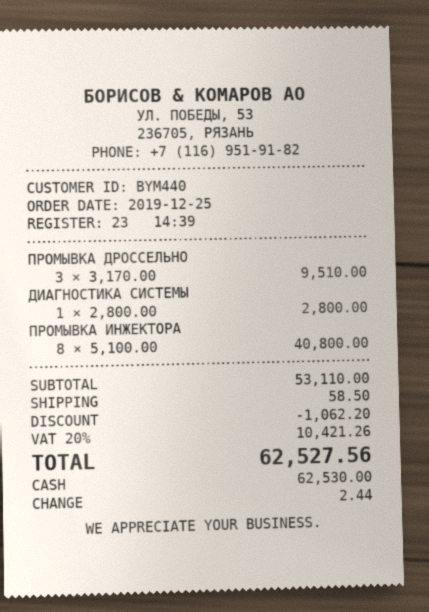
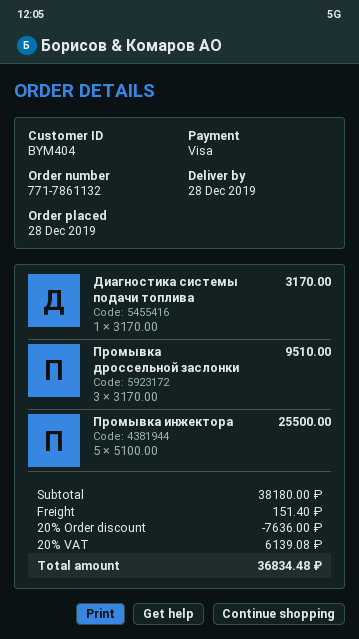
order date: 2019-12-25 -> 2019-12-28
customer number: BYM440 -> BYM404
payment method: cash -> Visa
ДИАГНОСТИКА СИСТЕМЫ: 1 x 2800.00 = 2800.00 -> 1 x 3170.00 = 3170.00
ПРОМЫВКА ИНЖЕКТОРА: 8 x 5100.00 = 40800.00 -> 5 x 5100.00 = 25500.00
subtotal: 53110.00 -> 38180.00
discount: 1062.20 -> 7636.00
shipping: 58.50 -> 151.40
tax: 20% = 10421.26 -> 20% = 6139.08
total: 62527.56 -> 36834.48

